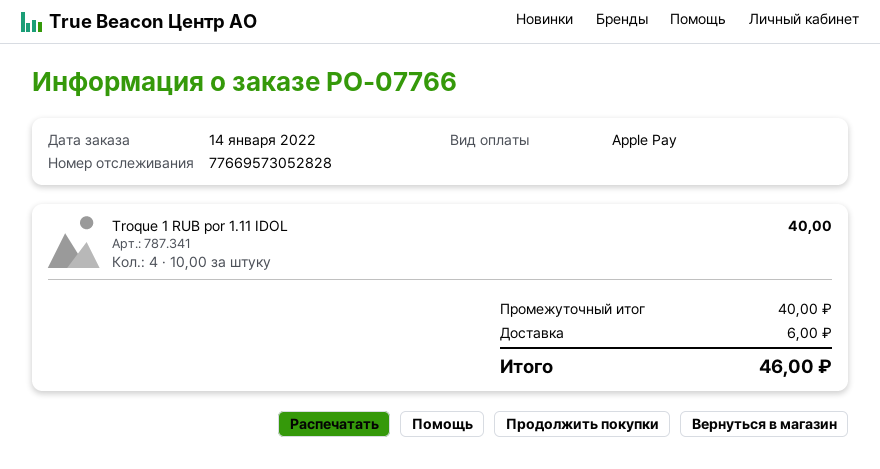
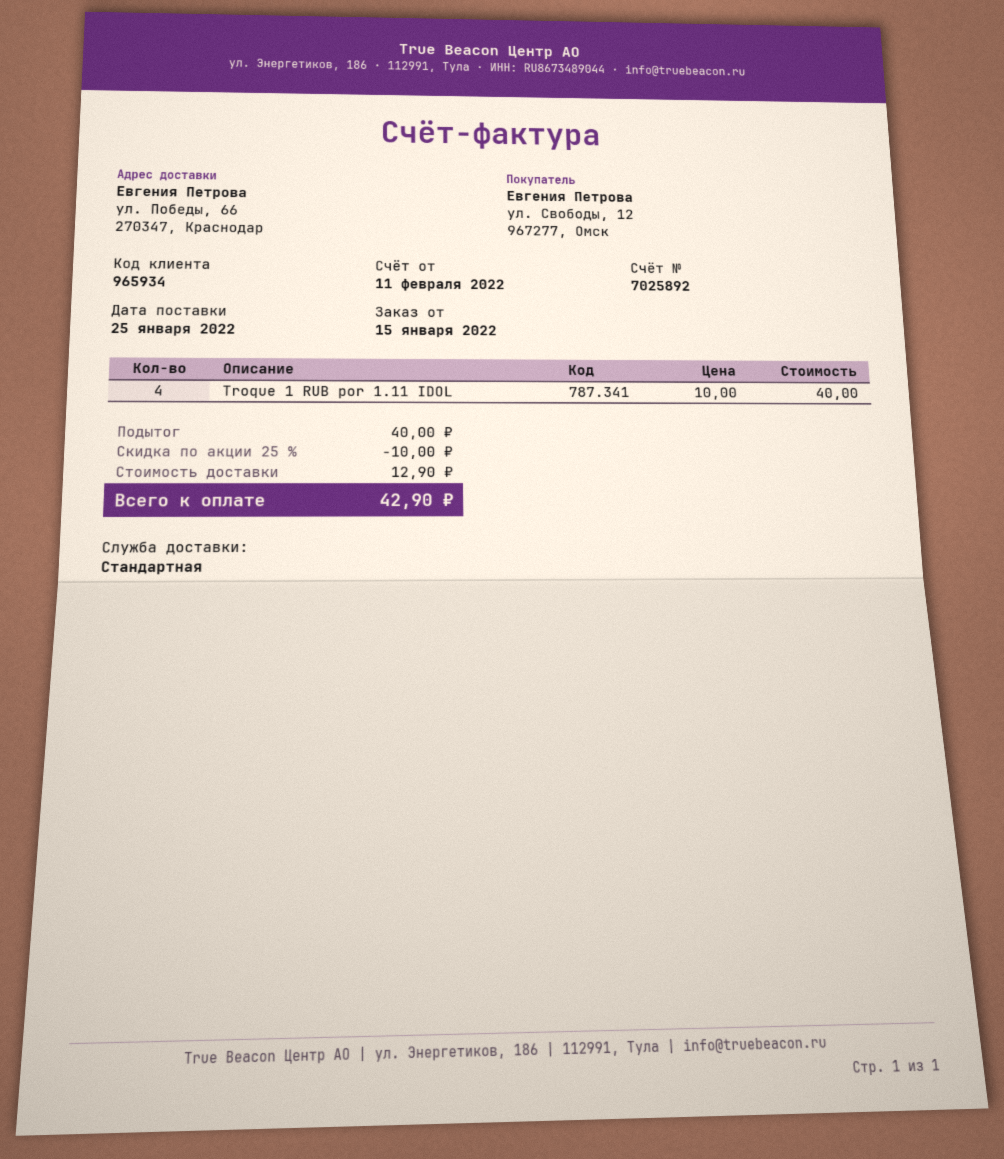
order date: 2022-01-14 -> 2022-01-15
discount: none -> 25% = 10.00
shipping: 6.00 -> 12.90
total: 46.00 -> 42.90

